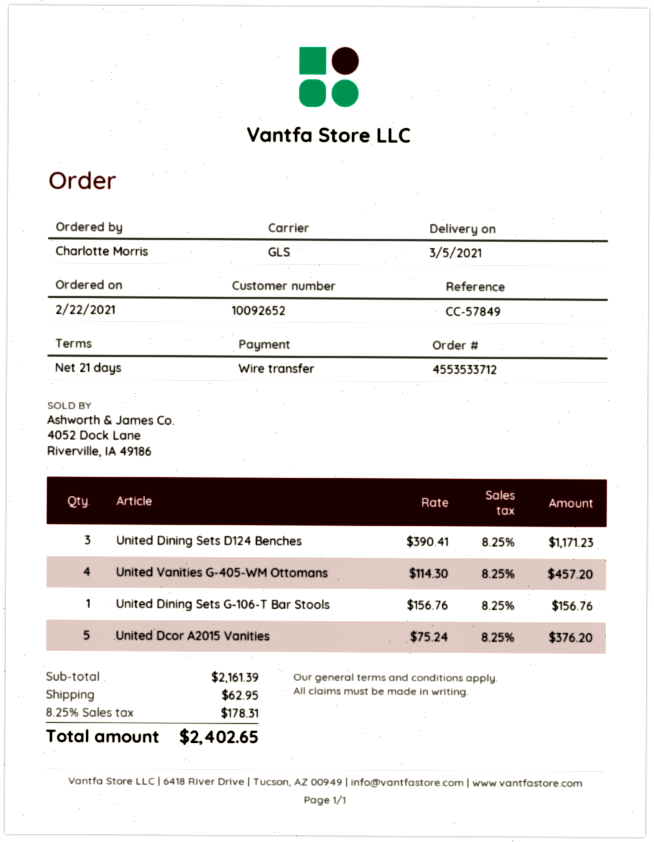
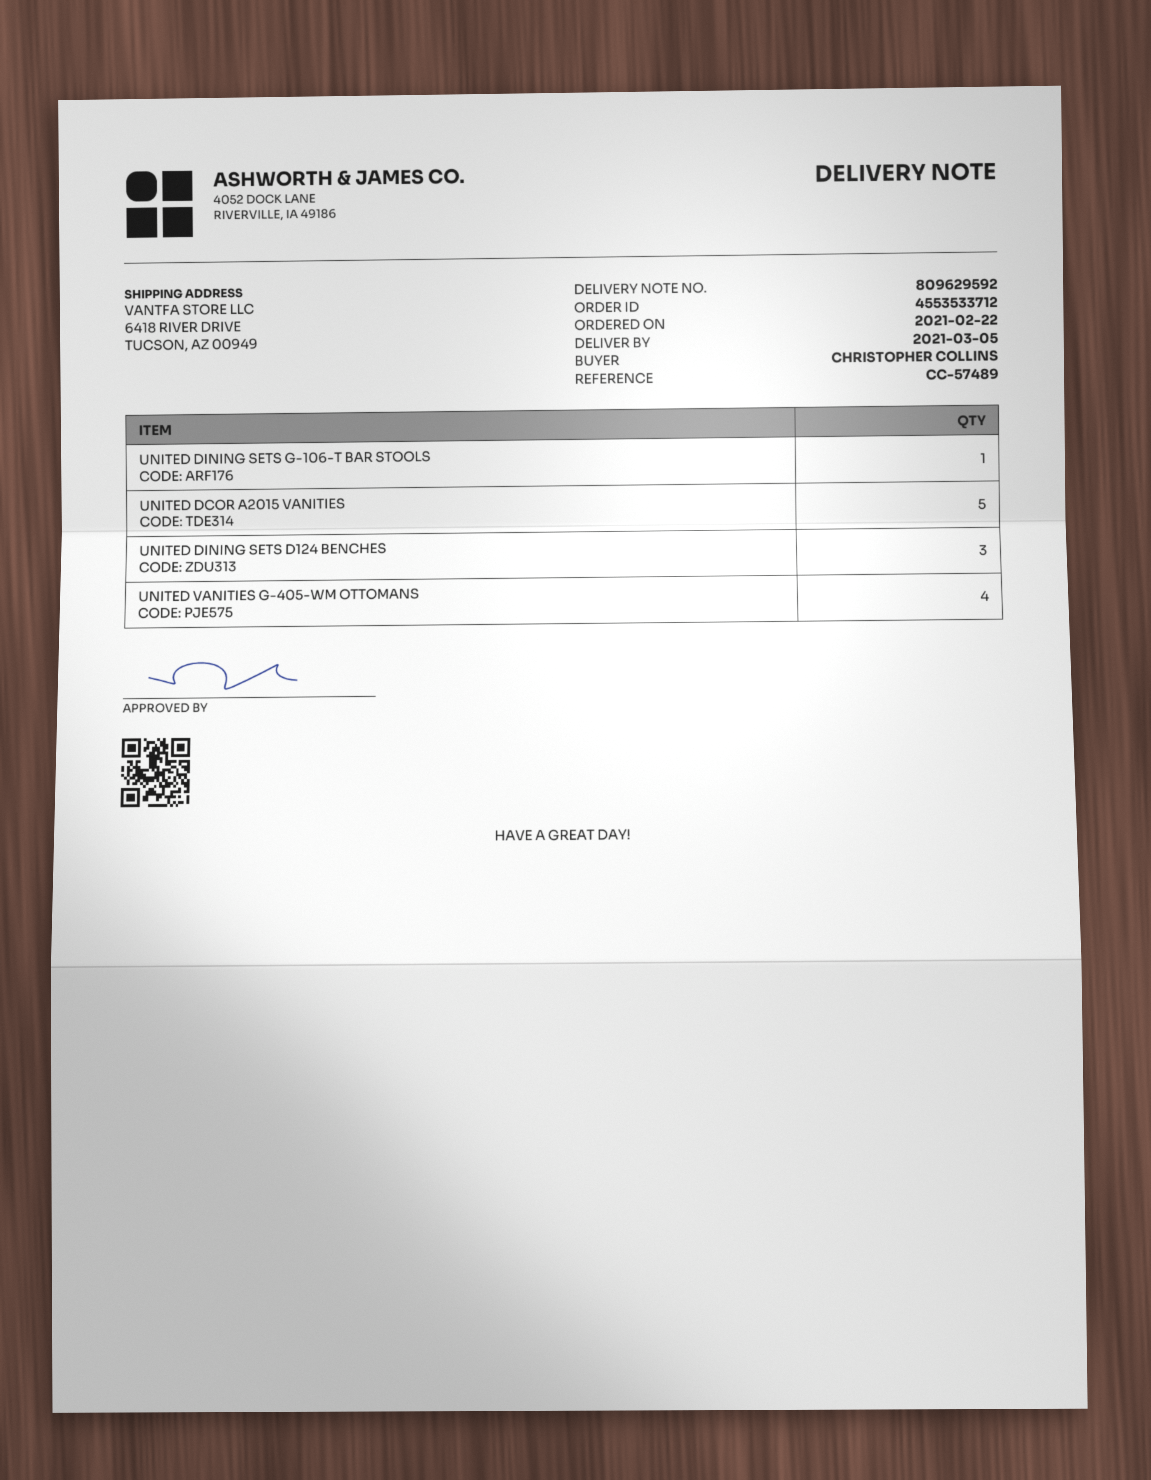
reference: CC-57849 -> CC-57489
ordered by: Charlotte Morris -> CHRISTOPHER COLLINS

